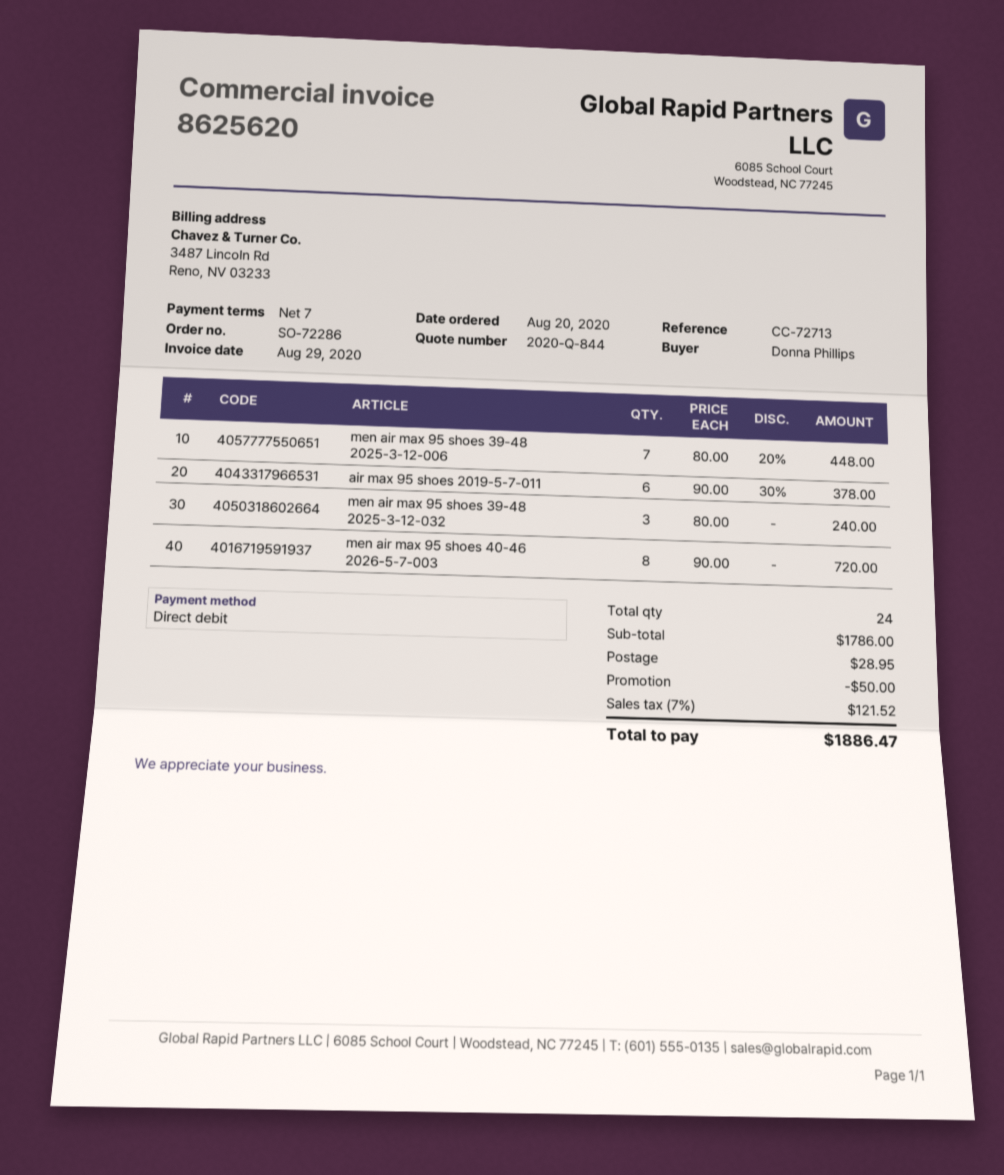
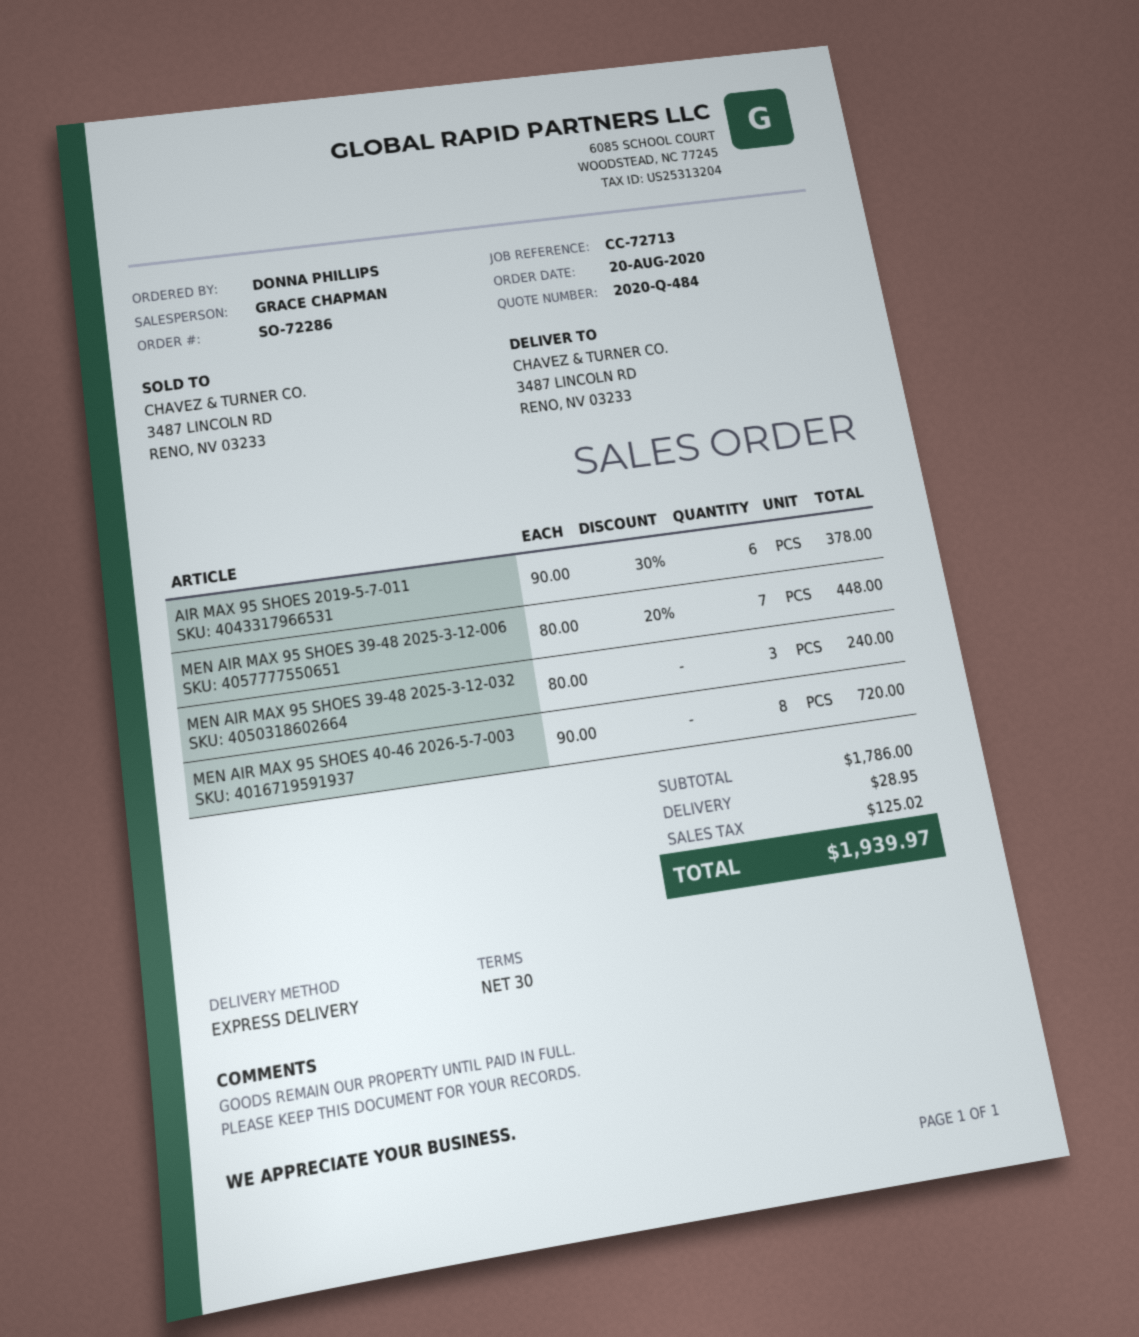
quote number: 2020-Q-844 -> 2020-Q-484
payment terms: 7 days -> 30 days
discount: 50.00 -> none
tax: 121.52 -> 125.02
total: 1886.47 -> 1939.97

